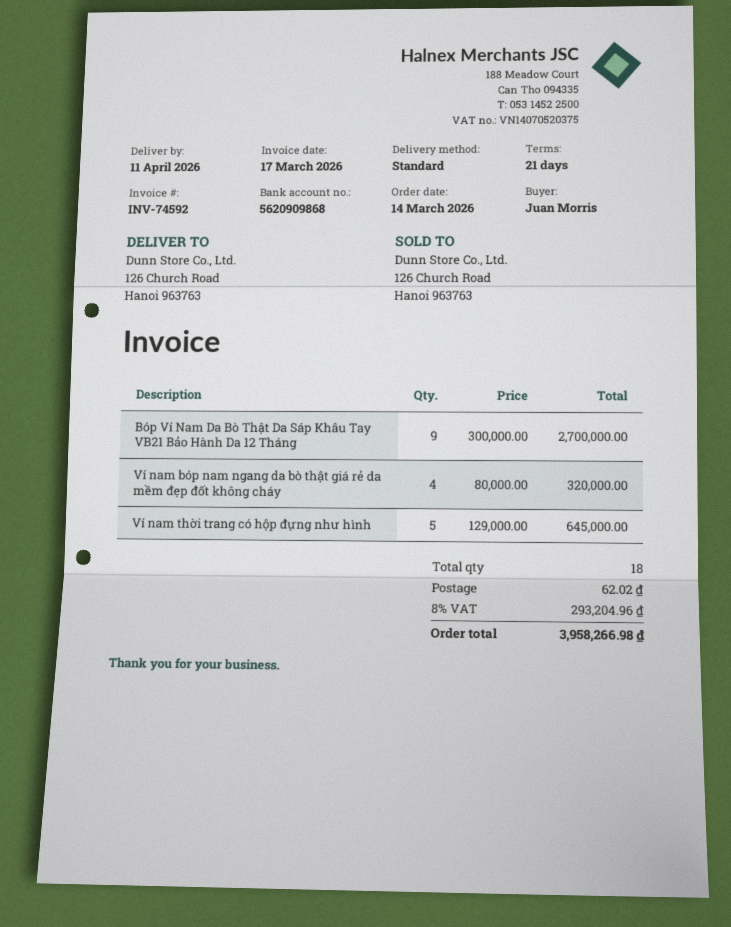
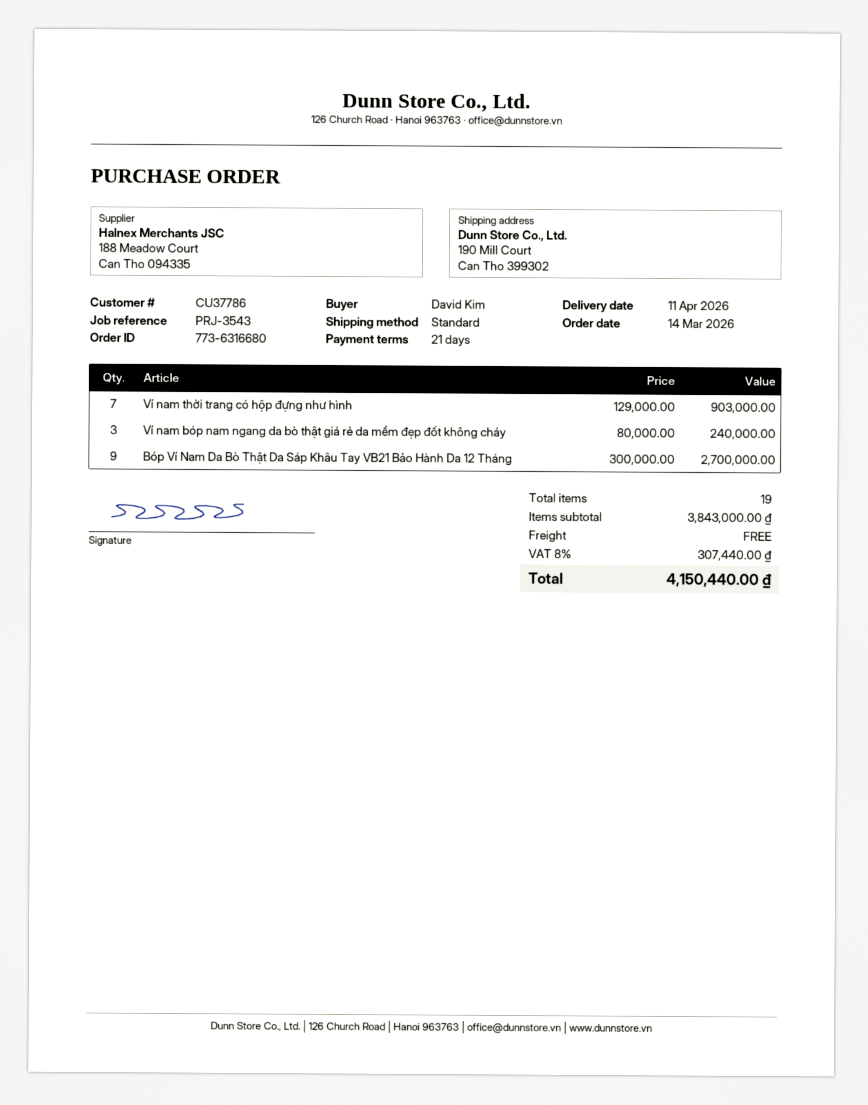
ordered by: Juan Morris -> David Kim
ship to: 126 Church Road, Hanoi 963763 -> 190 Mill Court, Can Tho 399302
Ví nam bóp nam ngang da bò thật giá rẻ da mềm đẹp đốt không cháy: 4 x 80000.00 = 320000.00 -> 3 x 80000.00 = 240000.00
Ví nam thời trang có hộp đựng như hình: 5 x 129000.00 = 645000.00 -> 7 x 129000.00 = 903000.00
total quantity: 18 -> 19
shipping: 62.02 -> 0.00
tax: 8% = 293204.96 -> 8% = 307440.00
total: 3958266.98 -> 4150440.00

